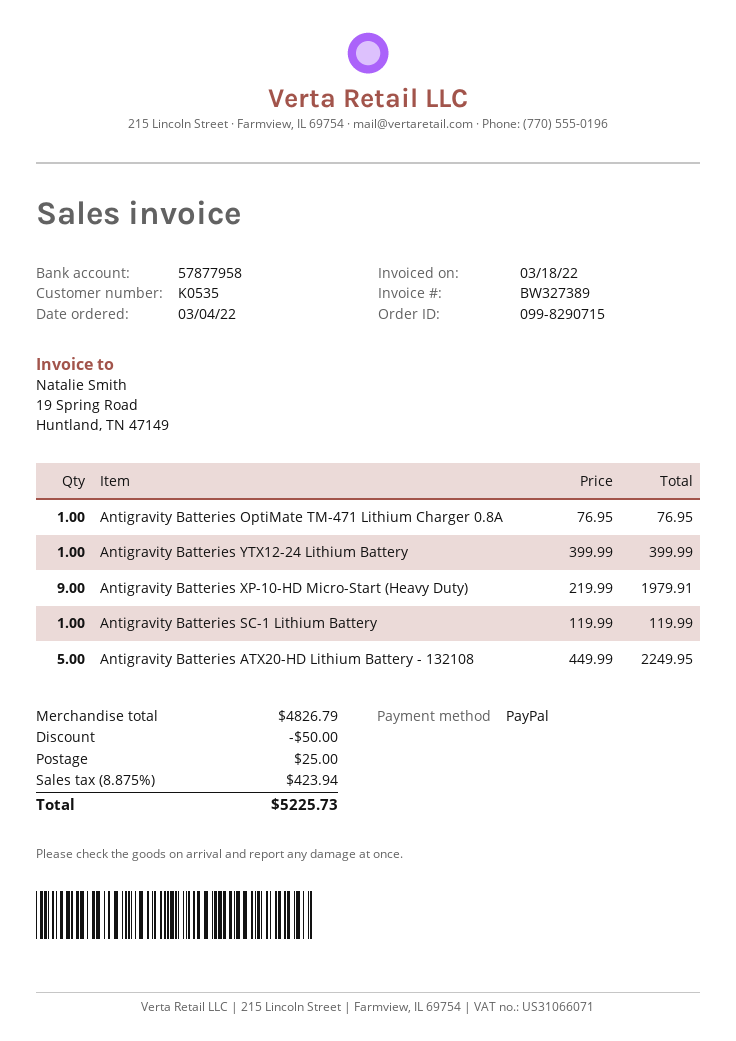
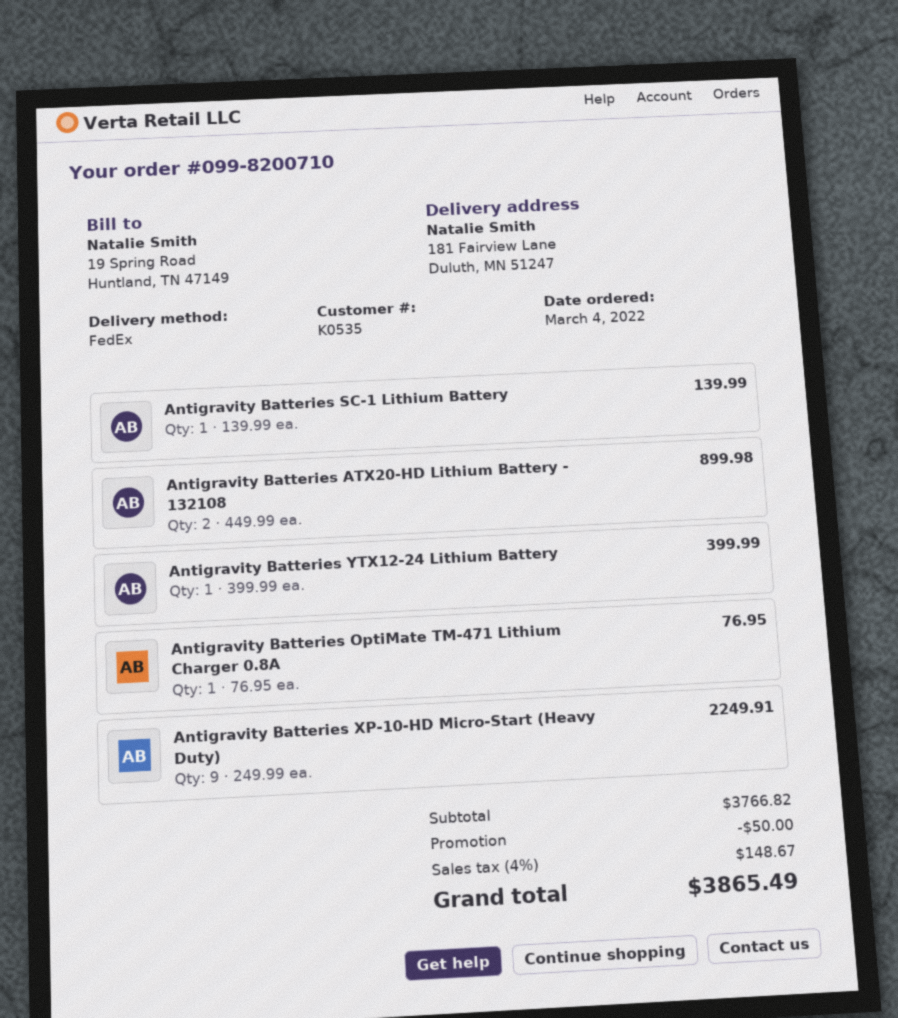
order number: 099-8290715 -> 099-8200710
Antigravity Batteries XP-10-HD Micro-Start (Heavy Duty): 9 x 219.99 = 1979.91 -> 9 x 249.99 = 2249.91
Antigravity Batteries SC-1 Lithium Battery: 1 x 119.99 = 119.99 -> 1 x 139.99 = 139.99
Antigravity Batteries ATX20-HD Lithium Battery - 132108: 5 x 449.99 = 2249.95 -> 2 x 449.99 = 899.98
subtotal: 4826.79 -> 3766.82
shipping: 25.00 -> none
tax: 8.875% = 423.94 -> 4% = 148.67
total: 5225.73 -> 3865.49

